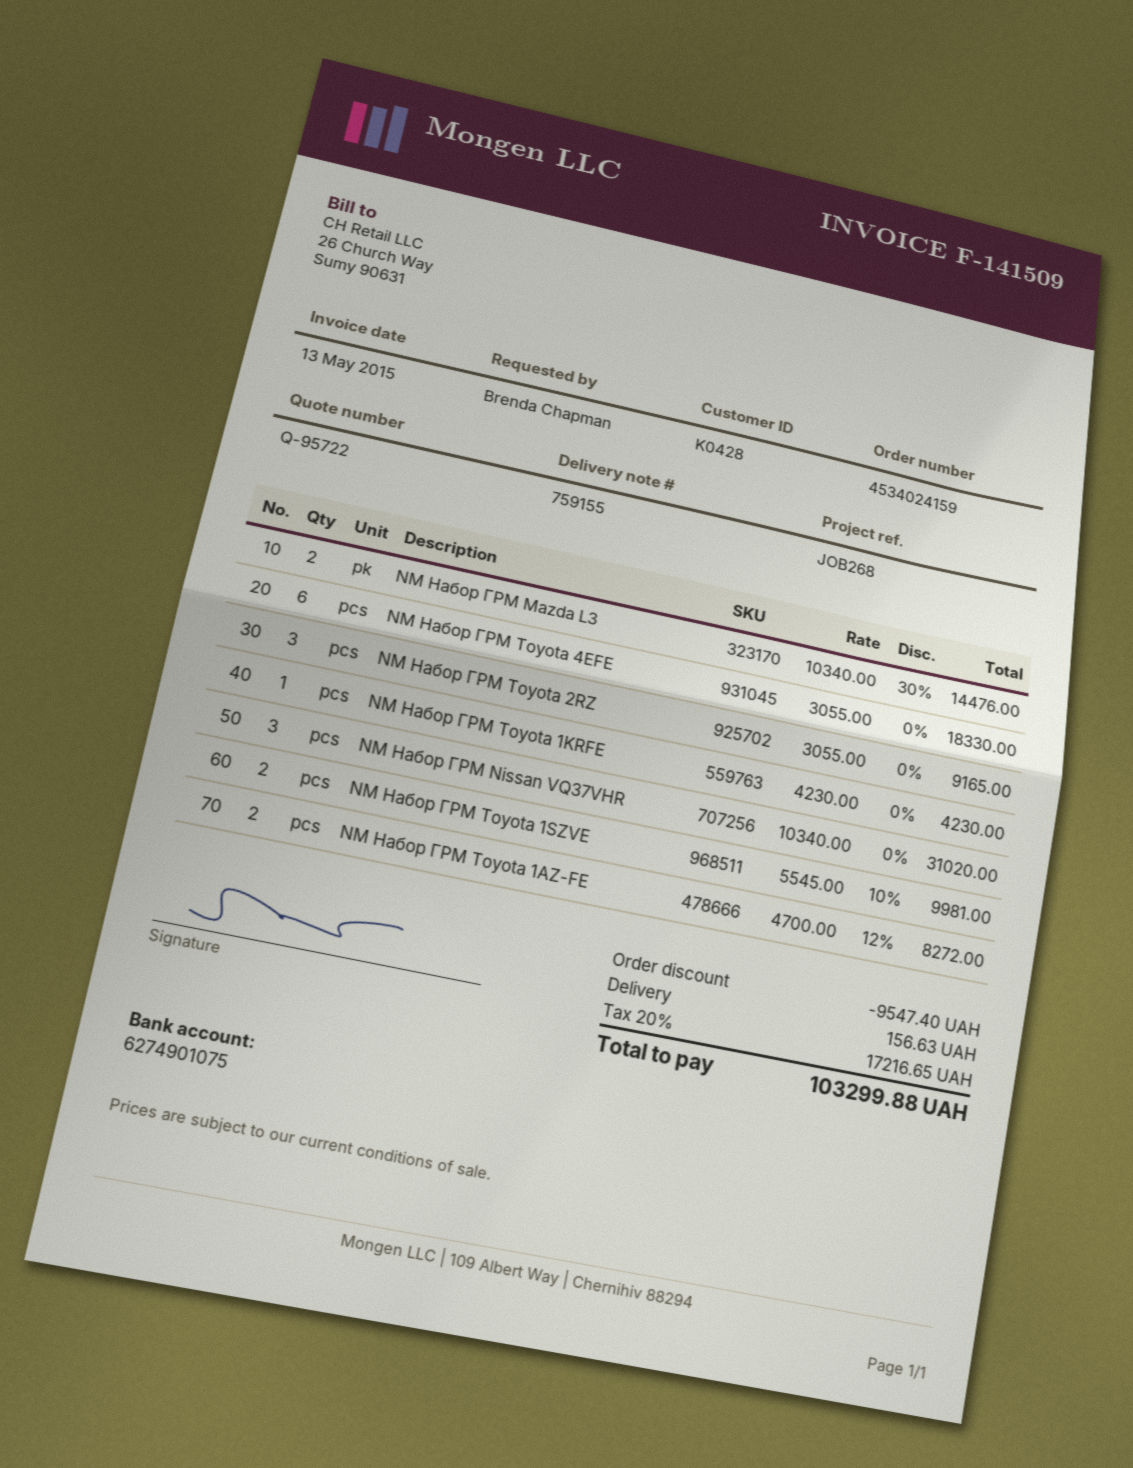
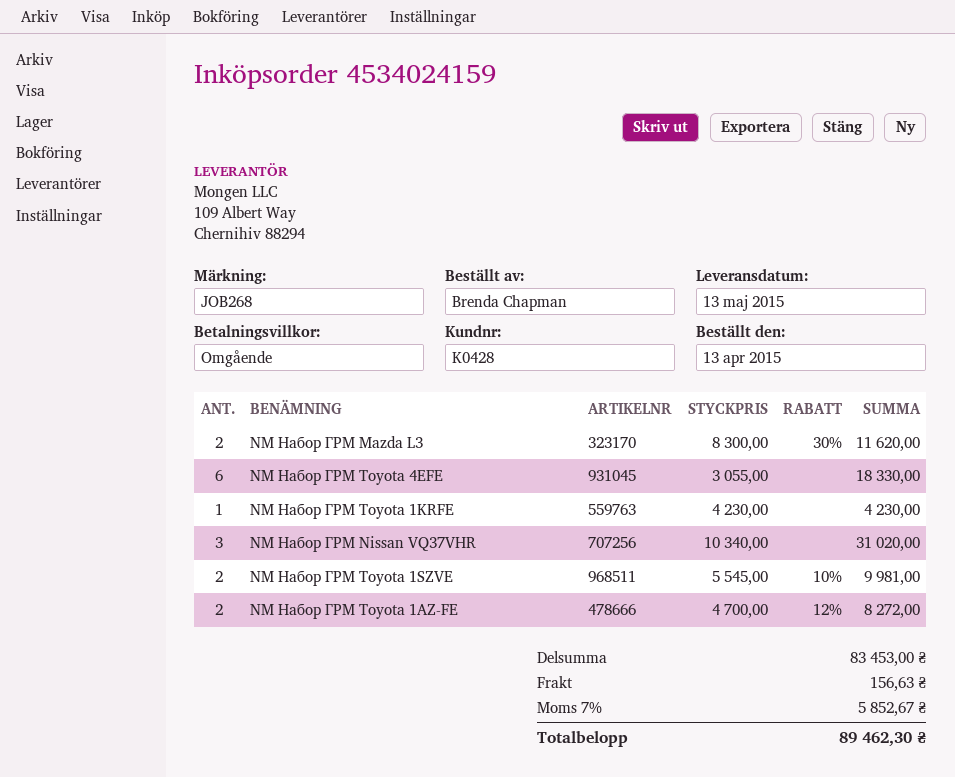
NM Набор ГРМ Mazda L3: 2 x 10340.00 - 30% = 14476.00 -> 2 x 8300.00 - 30% = 11620.00
NM Набор ГРМ Toyota 2RZ: 3 x 3055.00 = 9165.00 -> none
discount: 9547.40 -> none
tax: 20% = 17216.65 -> 7% = 5852.67
total: 103299.88 -> 89462.30

